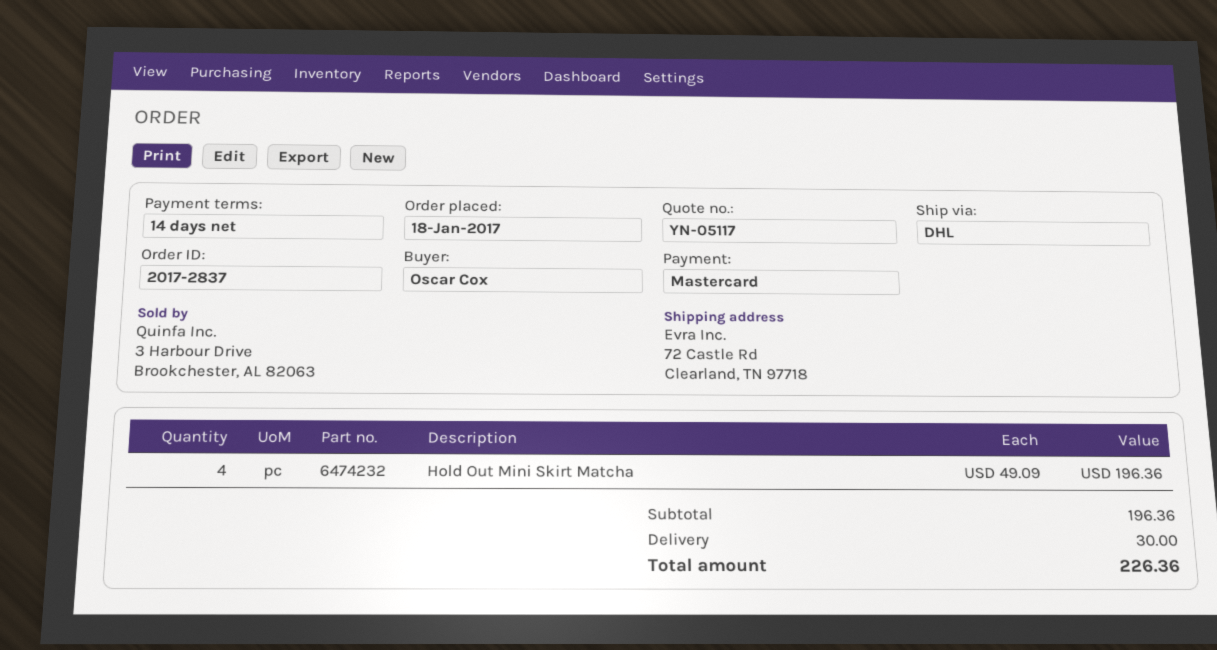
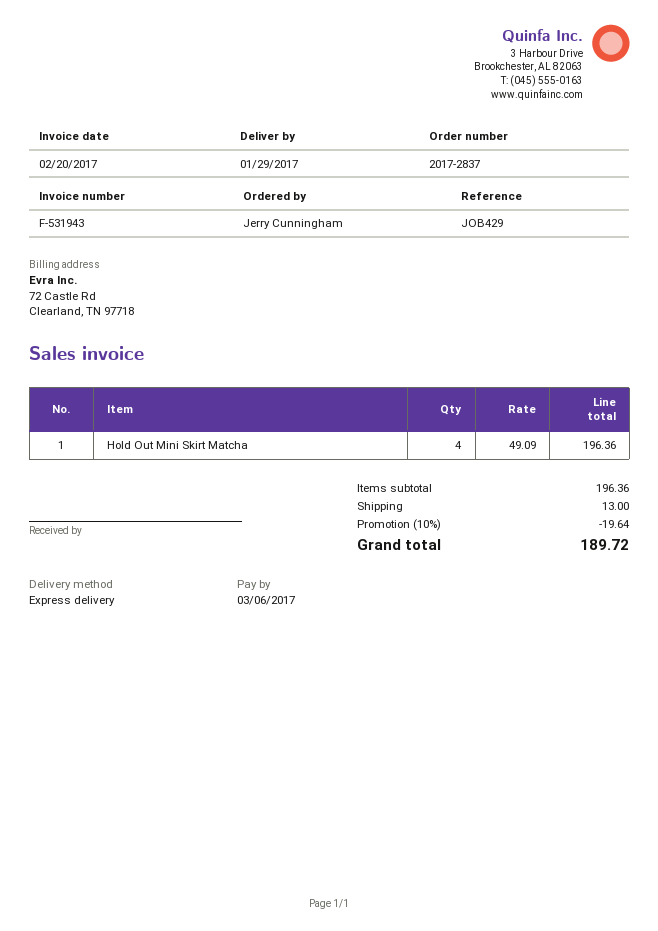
ordered by: Oscar Cox -> Jerry Cunningham
shipping method: DHL -> express
discount: none -> 10% = 19.64
shipping: 30.00 -> 13.00
total: 226.36 -> 189.72

